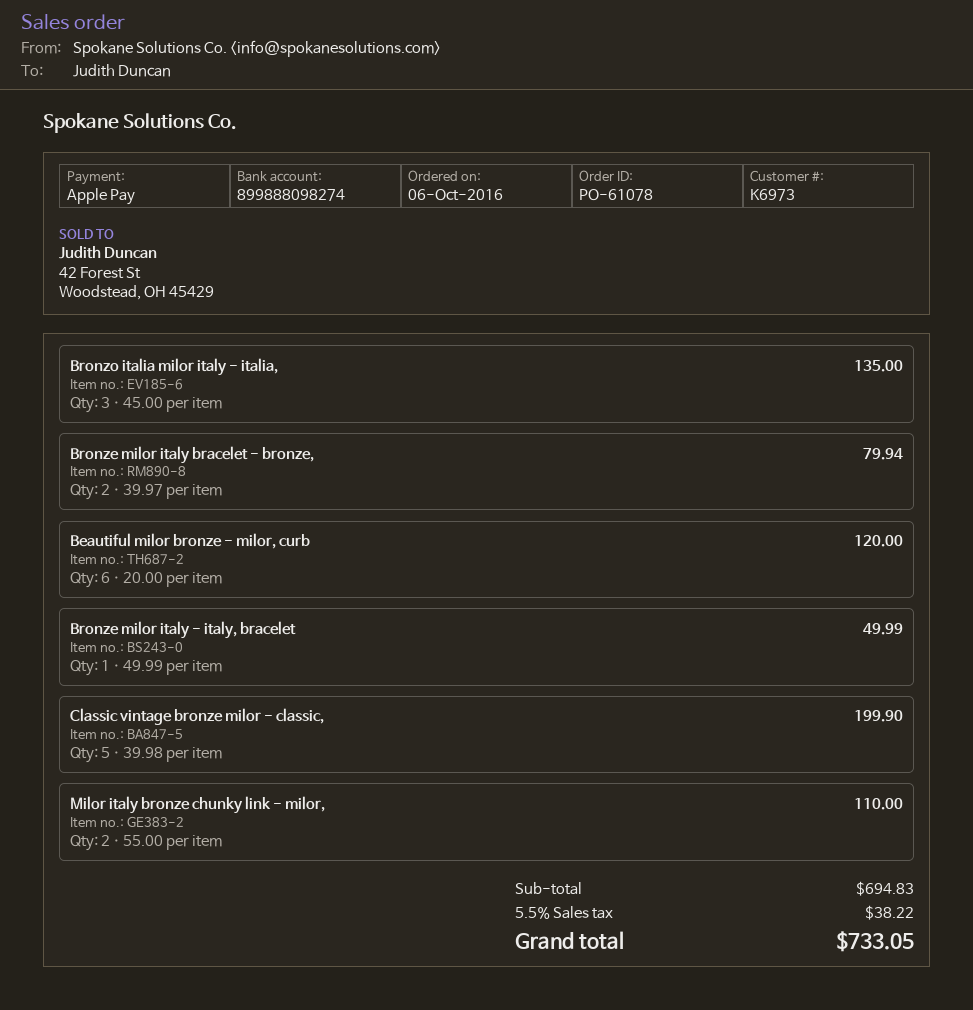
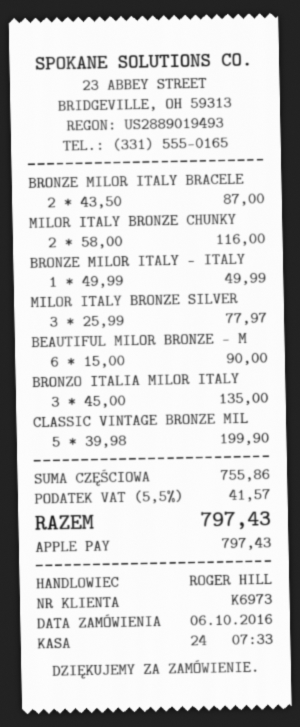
Bronze milor italy bracelet - bronze,: 2 x 39.97 = 79.94 -> 2 x 43.50 = 87.00
Beautiful milor bronze - milor, curb: 6 x 20.00 = 120.00 -> 6 x 15.00 = 90.00
Milor italy bronze chunky link - milor,: 2 x 55.00 = 110.00 -> 2 x 58.00 = 116.00
MILOR ITALY BRONZE SILVER: none -> 3 x 25.99 = 77.97
subtotal: 694.83 -> 755.86
tax: 5.5% = 38.22 -> 5.5% = 41.57
total: 733.05 -> 797.43

